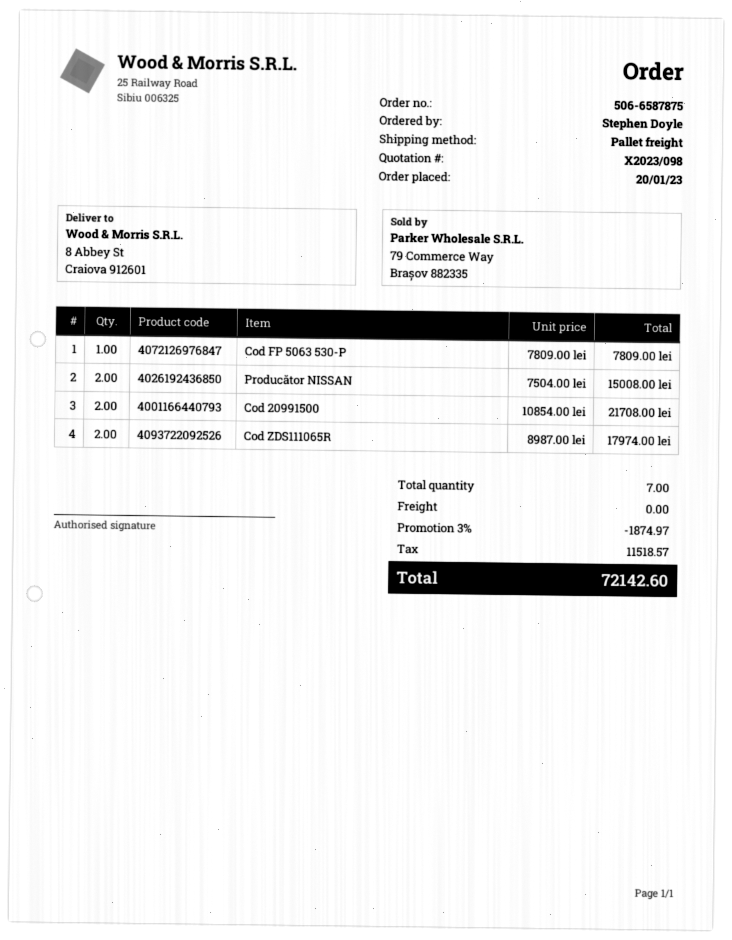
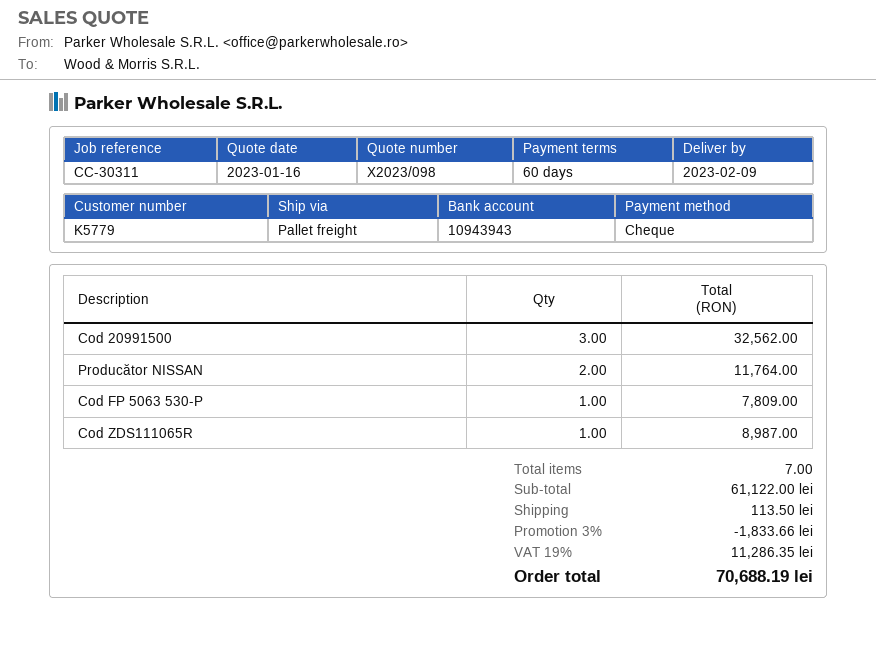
Producător NISSAN: 2 for 15008.00 -> 2 for 11764.00
Cod 20991500: 2 for 21708.00 -> 3 for 32562.00
Cod ZDS111065R: 2 for 17974.00 -> 1 for 8987.00
discount: 3% = 1874.97 -> 3% = 1833.66
shipping: 0.00 -> 113.50
tax: 11518.57 -> 11286.35
total: 72142.60 -> 70688.19

